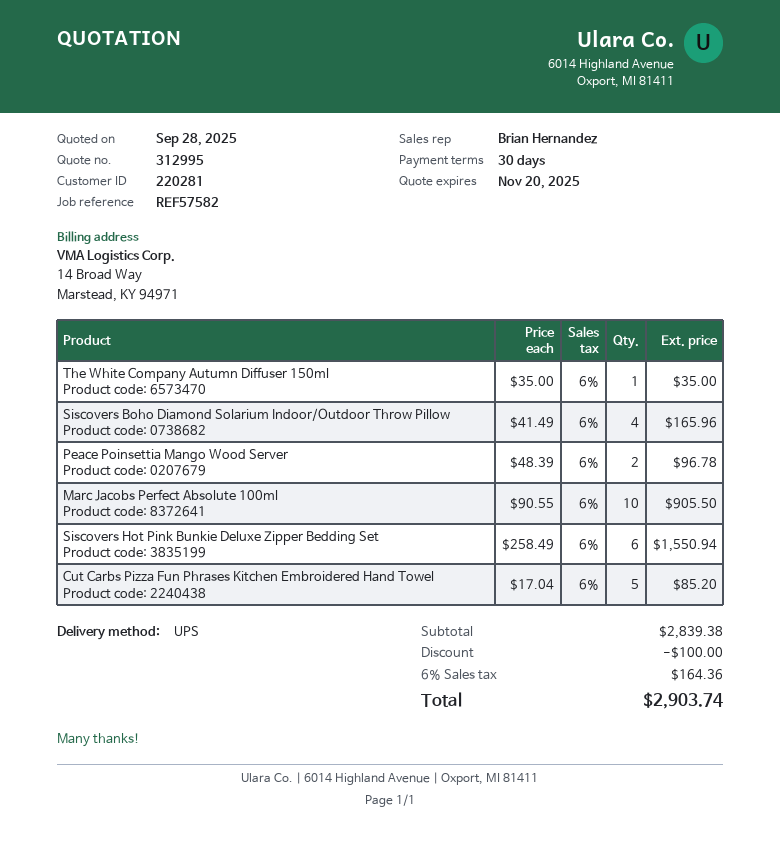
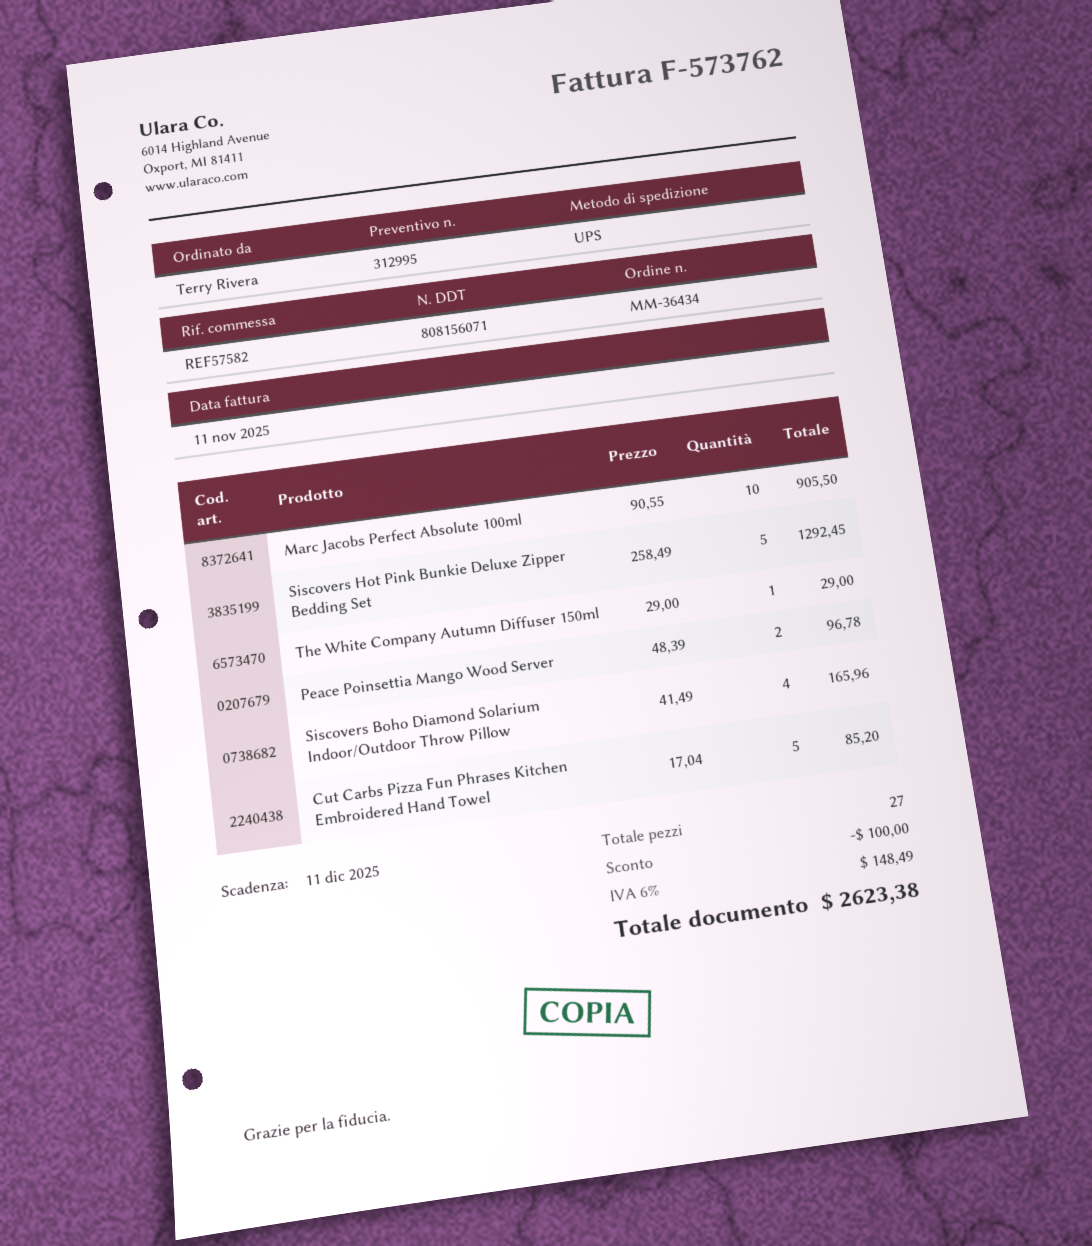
The White Company Autumn Diffuser 150ml: 1 x 35.00 = 35.00 -> 1 x 29.00 = 29.00
Siscovers Hot Pink Bunkie Deluxe Zipper Bedding Set: 6 x 258.49 = 1550.94 -> 5 x 258.49 = 1292.45
tax: 6% = 164.36 -> 6% = 148.49
total: 2903.74 -> 2623.38

